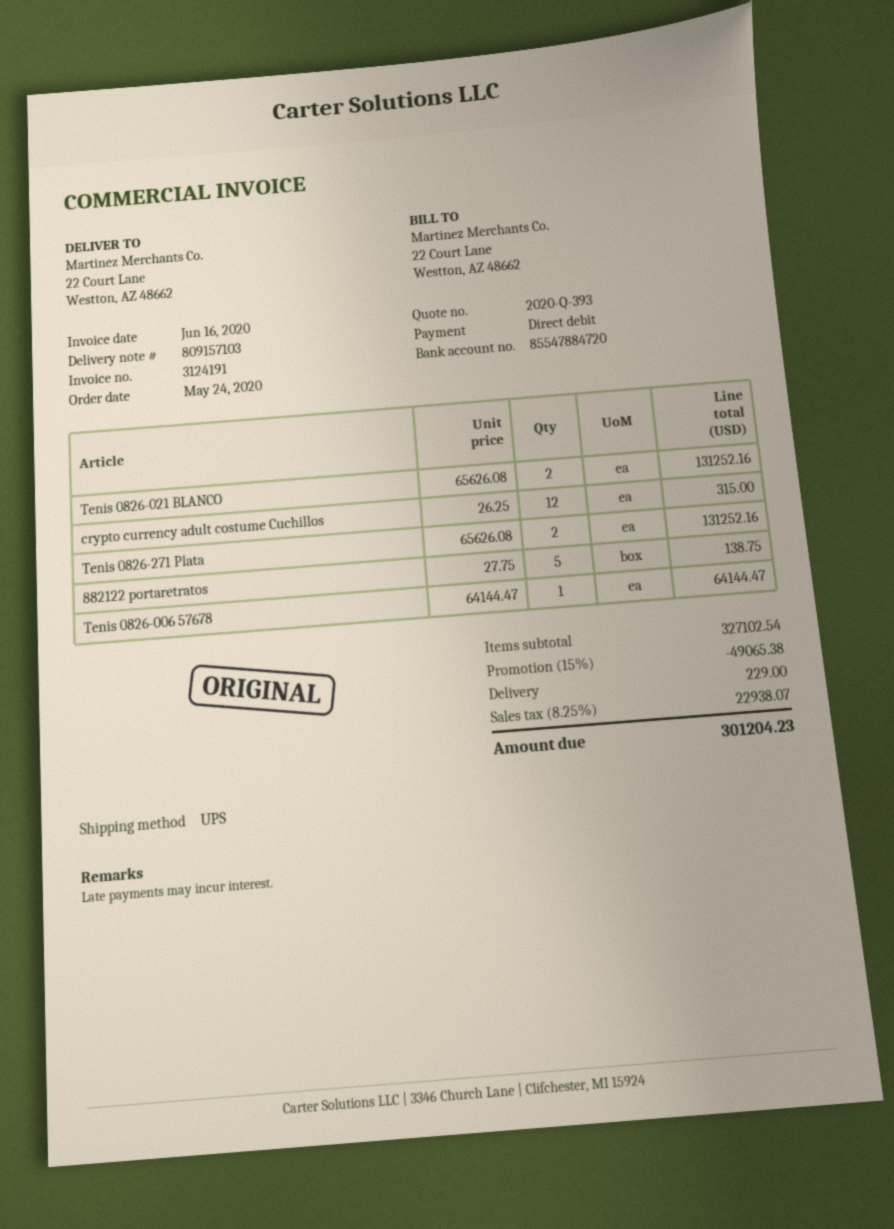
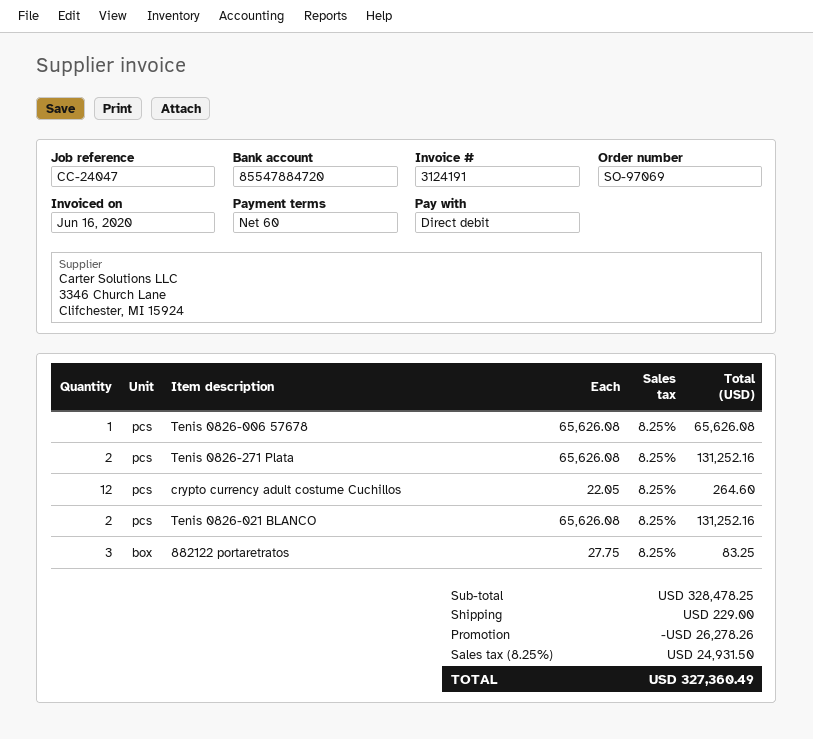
crypto currency adult costume Cuchillos: 12 x 26.25 = 315.00 -> 12 x 22.05 = 264.60
882122 portaretratos: 5 x 27.75 = 138.75 -> 3 x 27.75 = 83.25
Tenis 0826-006 57678: 1 x 64144.47 = 64144.47 -> 1 x 65626.08 = 65626.08
subtotal: 327102.54 -> 328478.25
discount: 49065.38 -> 26278.26
tax: 8.25% = 22938.07 -> 8.25% = 24931.50
total: 301204.23 -> 327360.49

